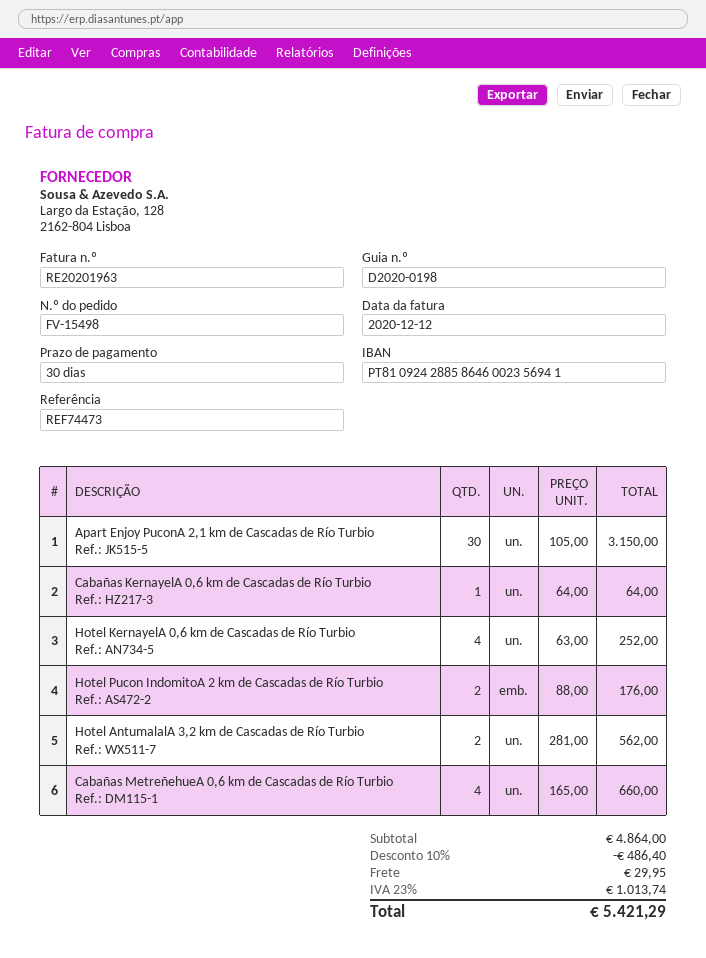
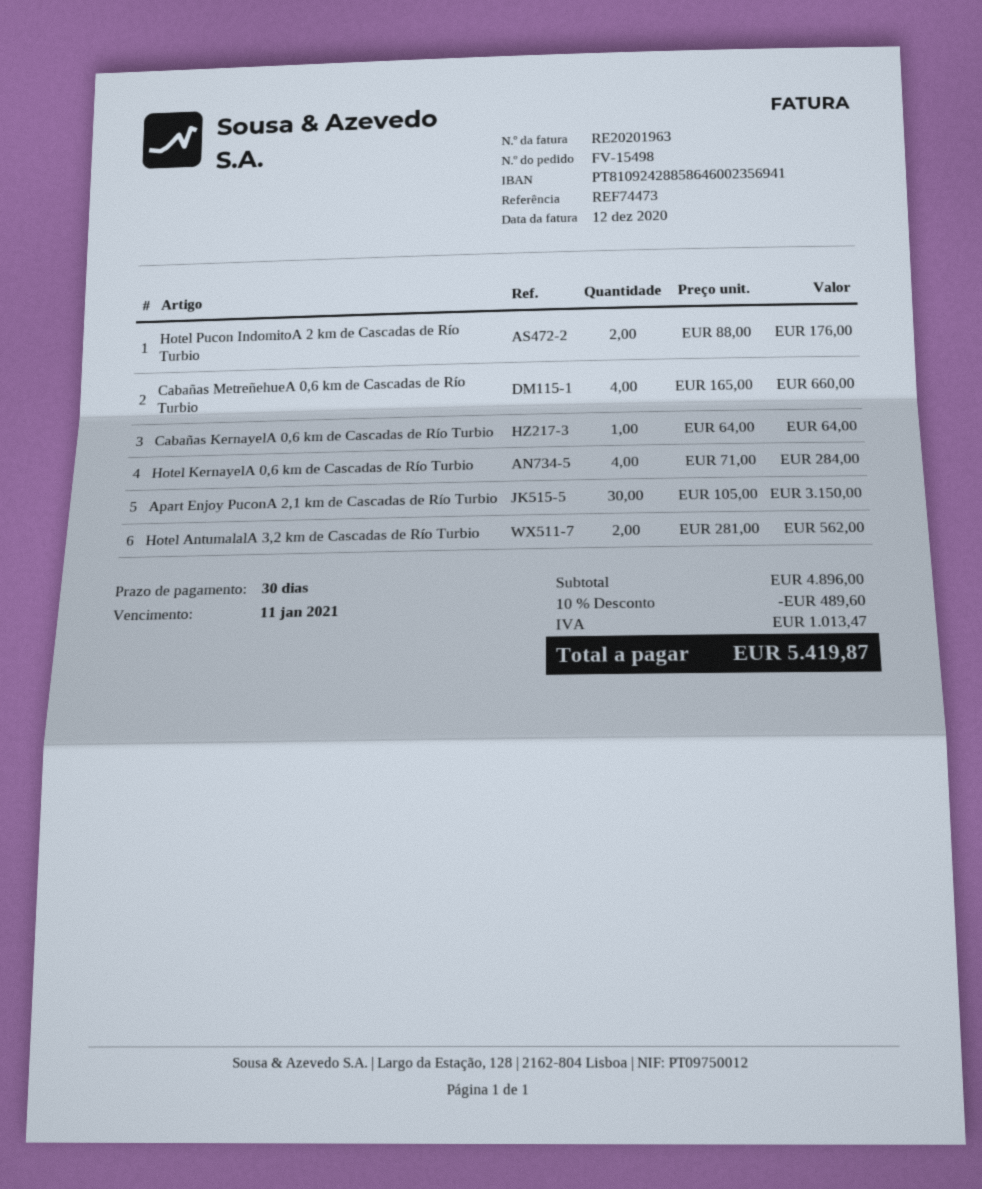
Hotel KernayelA 0,6 km de Cascadas de Río Turbio: 4 x 63.00 = 252.00 -> 4 x 71.00 = 284.00
subtotal: 4864.00 -> 4896.00
discount: 10% = 486.40 -> 10% = 489.60
shipping: 29.95 -> none
tax: 1013.74 -> 1013.47
total: 5421.29 -> 5419.87

